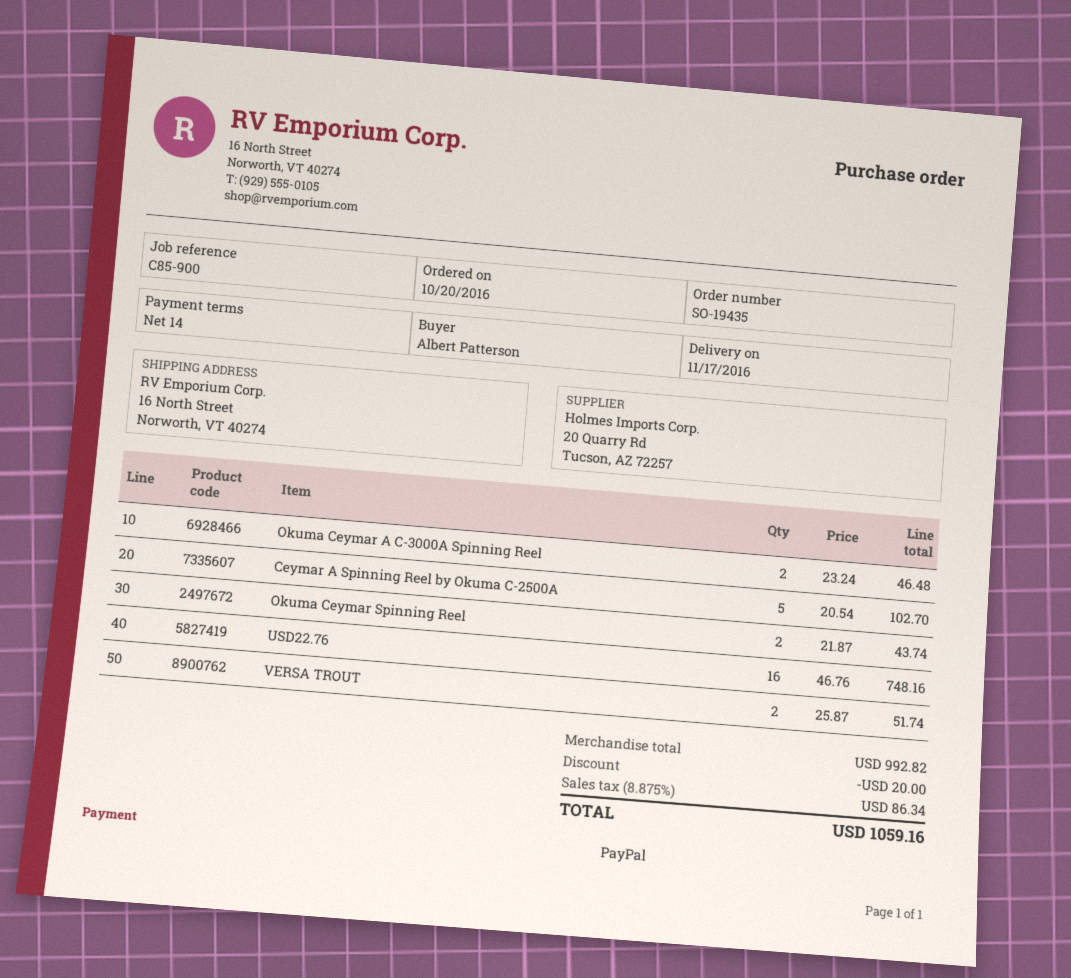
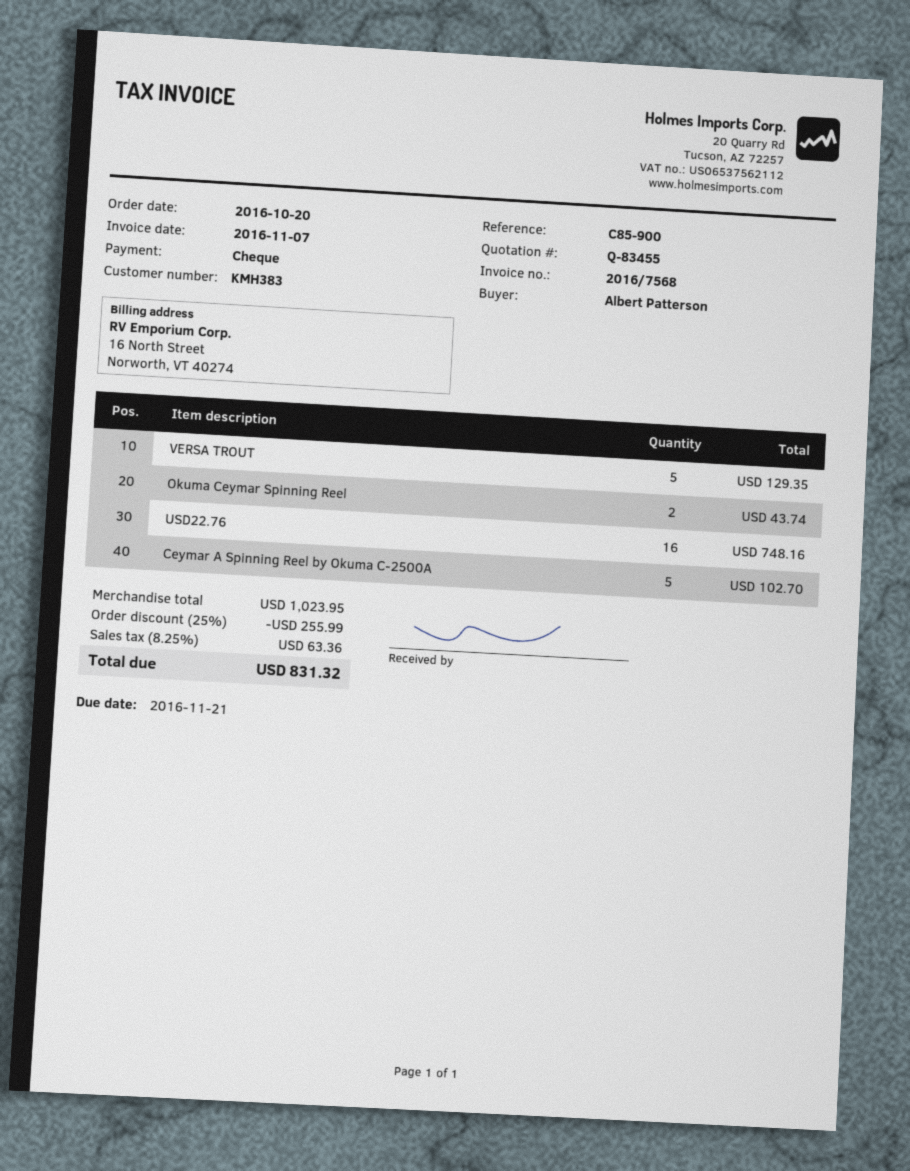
payment method: PayPal -> cheque
Okuma Ceymar A C-3000A Spinning Reel: 2 for 46.48 -> none
VERSA TROUT: 2 for 51.74 -> 5 for 129.35
subtotal: 992.82 -> 1023.95
discount: 20.00 -> 255.99
tax: 8.875% = 86.34 -> 8.25% = 63.36
total: 1059.16 -> 831.32

